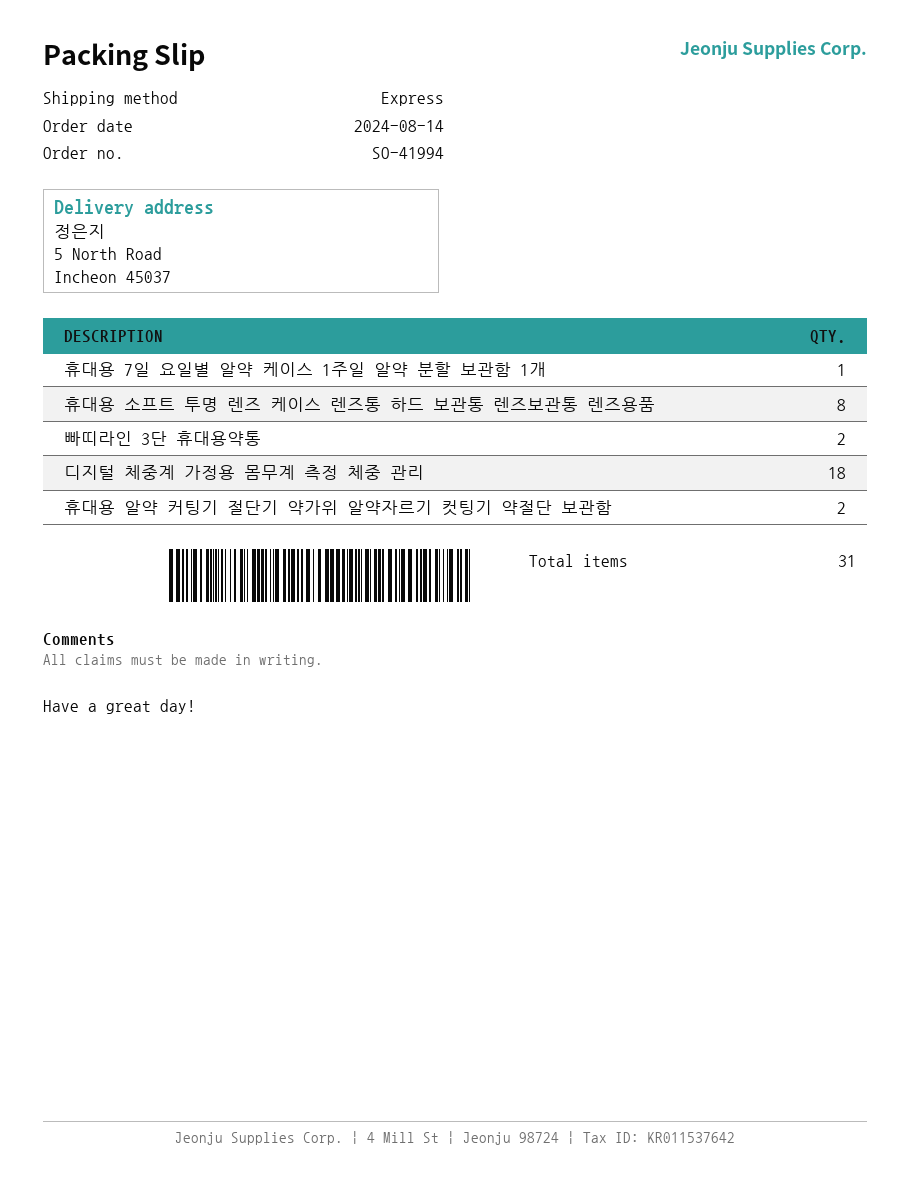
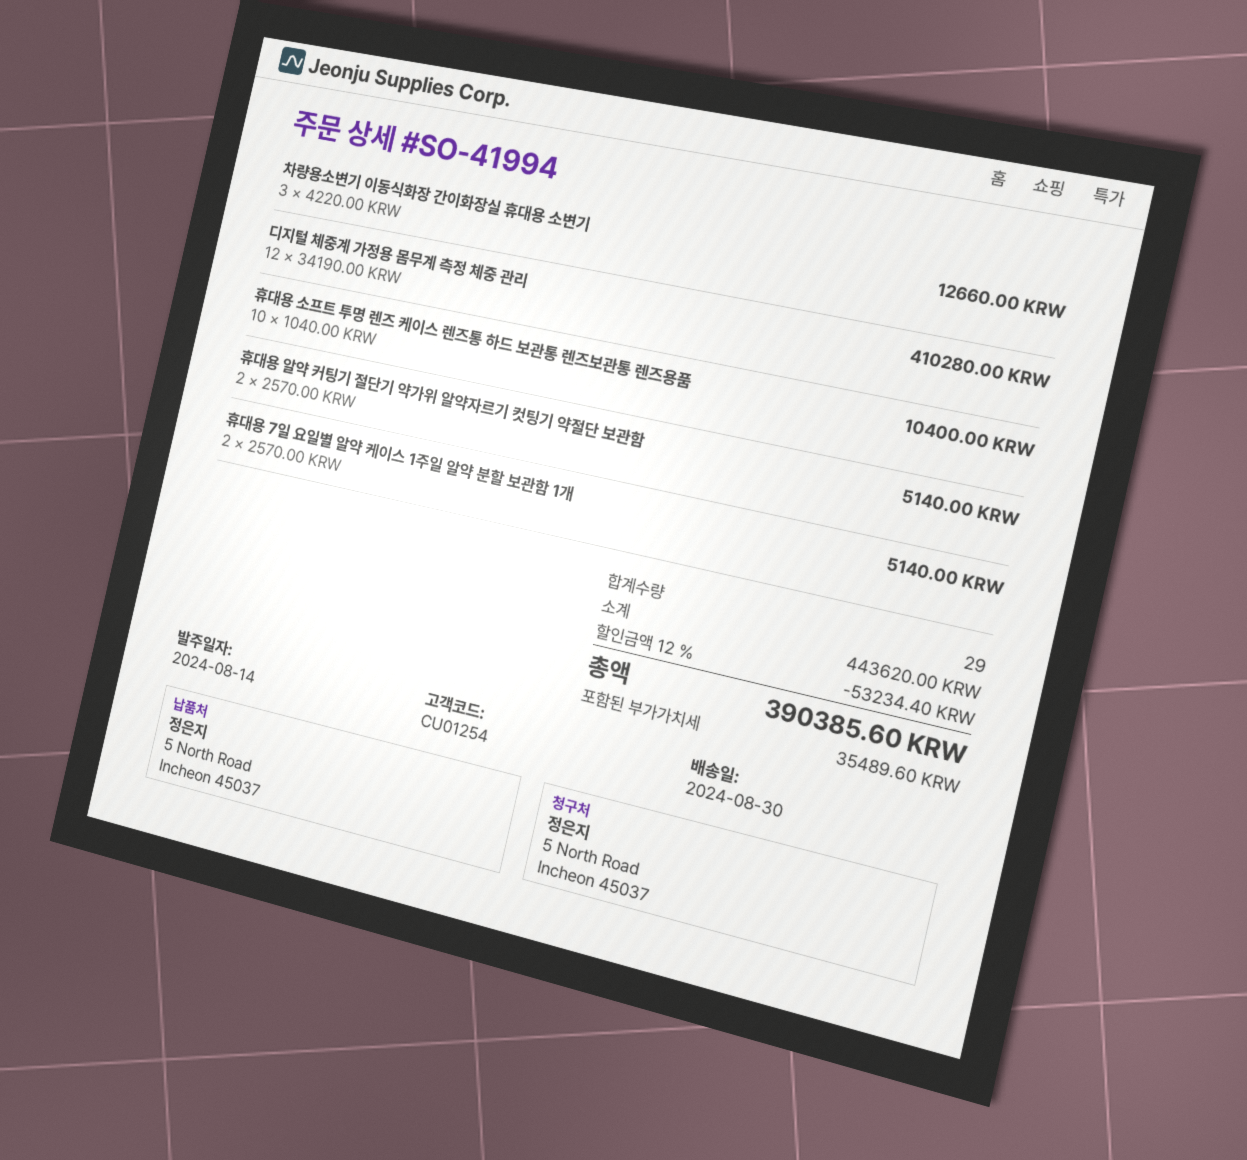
휴대용 7일 요일별 알약 케이스 1주일 알약 분할 보관함 1개: 1 -> 2
휴대용 소프트 투명 렌즈 케이스 렌즈통 하드 보관통 렌즈보관통 렌즈용품: 8 -> 10
빠띠라인 3단 휴대용약통: 2 -> none
디지털 체중계 가정용 몸무계 측정 체중 관리: 18 -> 12
차량용소변기 이동식화장 간이화장실 휴대용 소변기: none -> 3
total quantity: 31 -> 29

